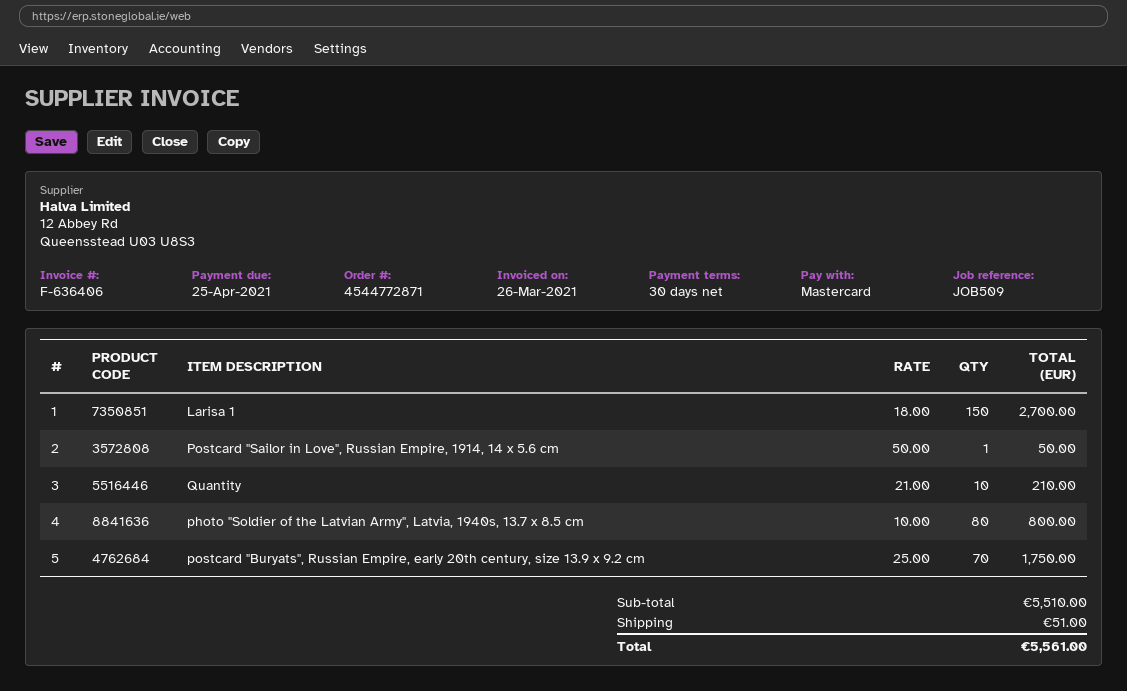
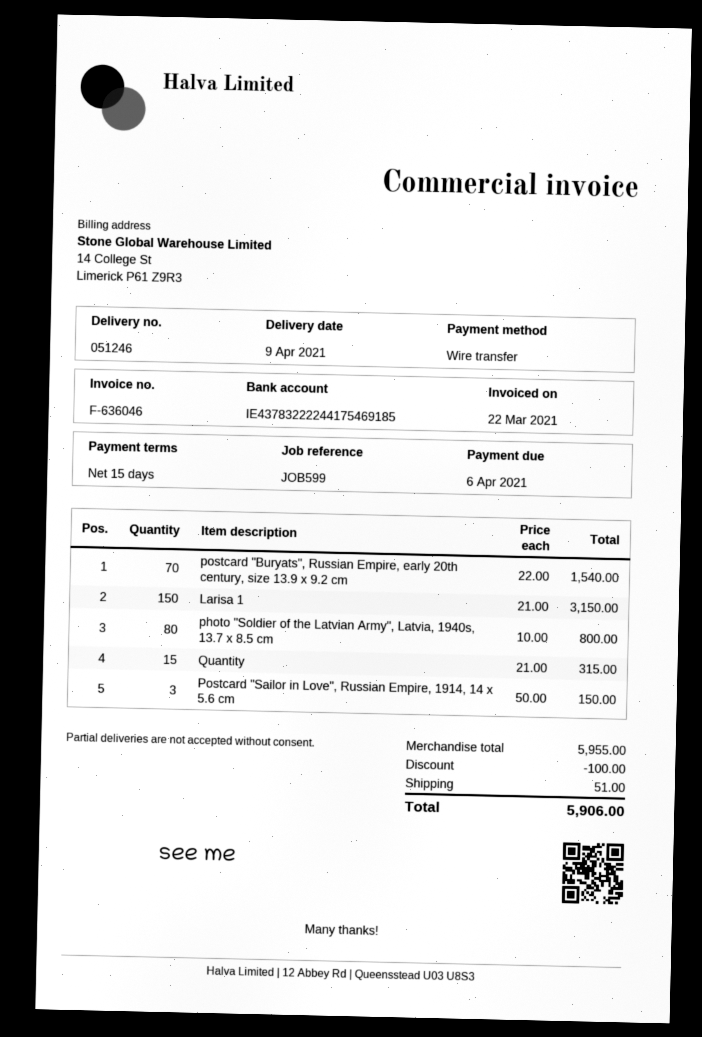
invoice number: F-636406 -> F-636046
invoice date: 2021-03-26 -> 2021-03-22
payment terms: 30 days -> 15 days
due date: 2021-04-25 -> 2021-04-06
reference: JOB509 -> JOB599
payment method: Mastercard -> bank transfer
Larisa 1: 150 x 18.00 = 2700.00 -> 150 x 21.00 = 3150.00
Postcard "Sailor in Love", Russian Empire, 1914, 14 x 5.6 cm: 1 x 50.00 = 50.00 -> 3 x 50.00 = 150.00
Quantity: 10 x 21.00 = 210.00 -> 15 x 21.00 = 315.00
postcard "Buryats", Russian Empire, early 20th century, size 13.9 x 9.2 cm: 70 x 25.00 = 1750.00 -> 70 x 22.00 = 1540.00
subtotal: 5510.00 -> 5955.00
discount: none -> 100.00
total: 5561.00 -> 5906.00

